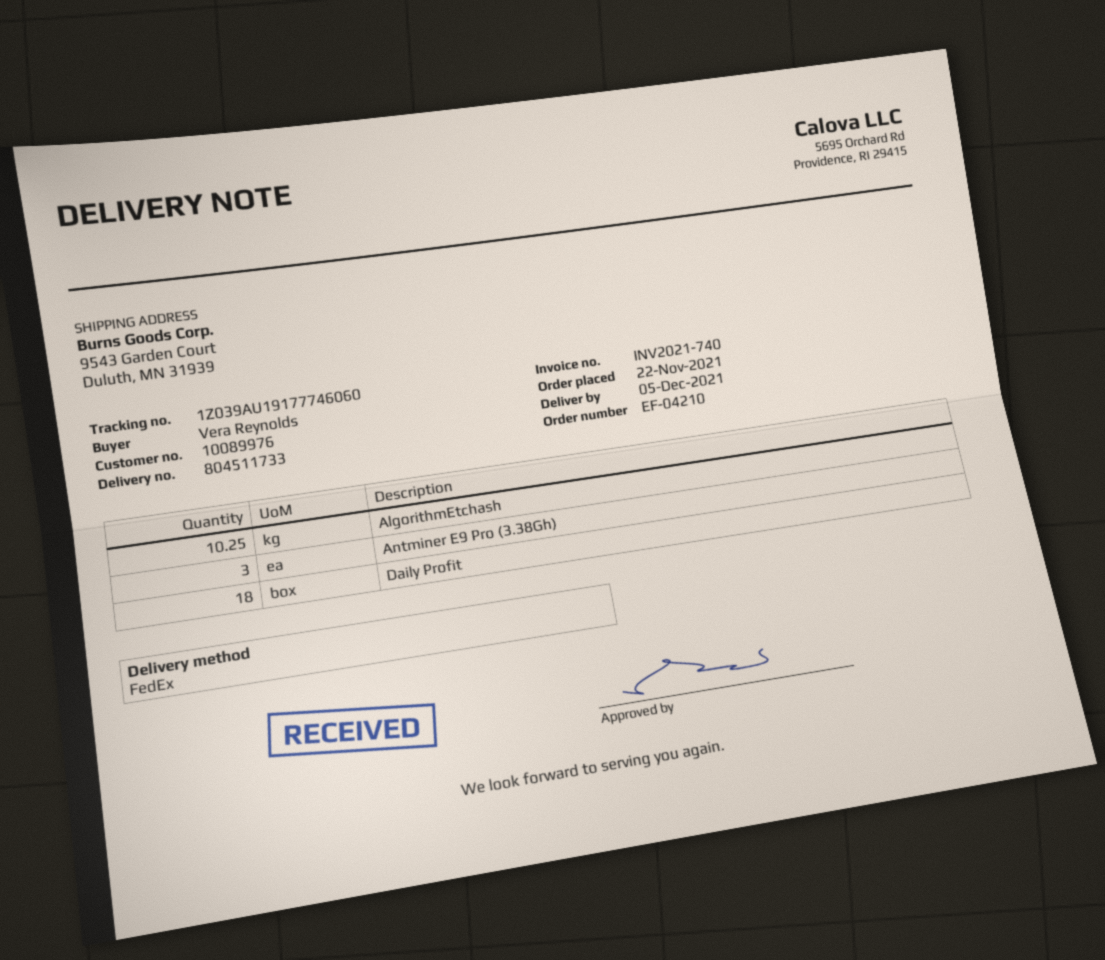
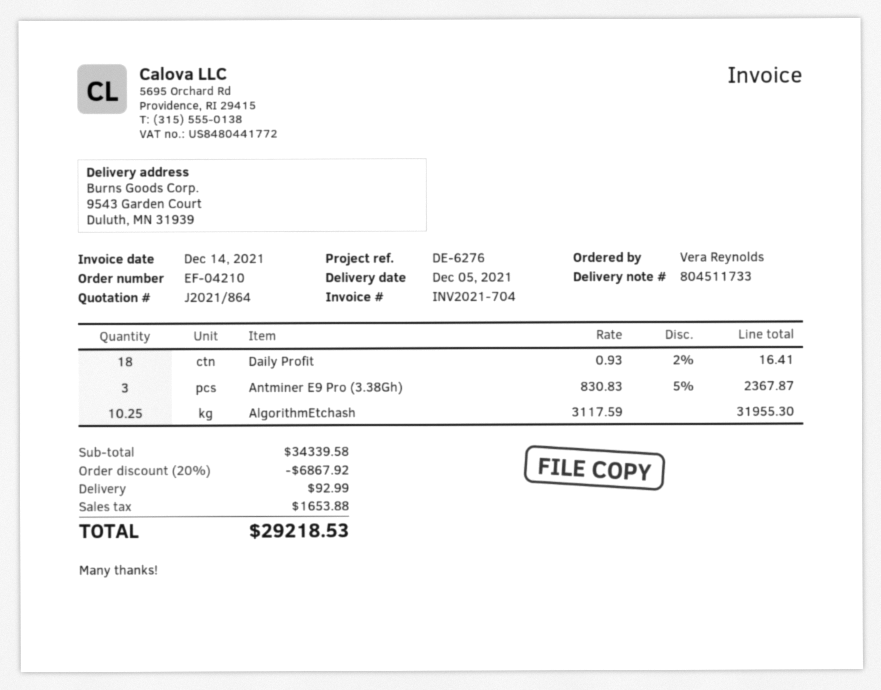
invoice number: INV2021-740 -> INV2021-704

